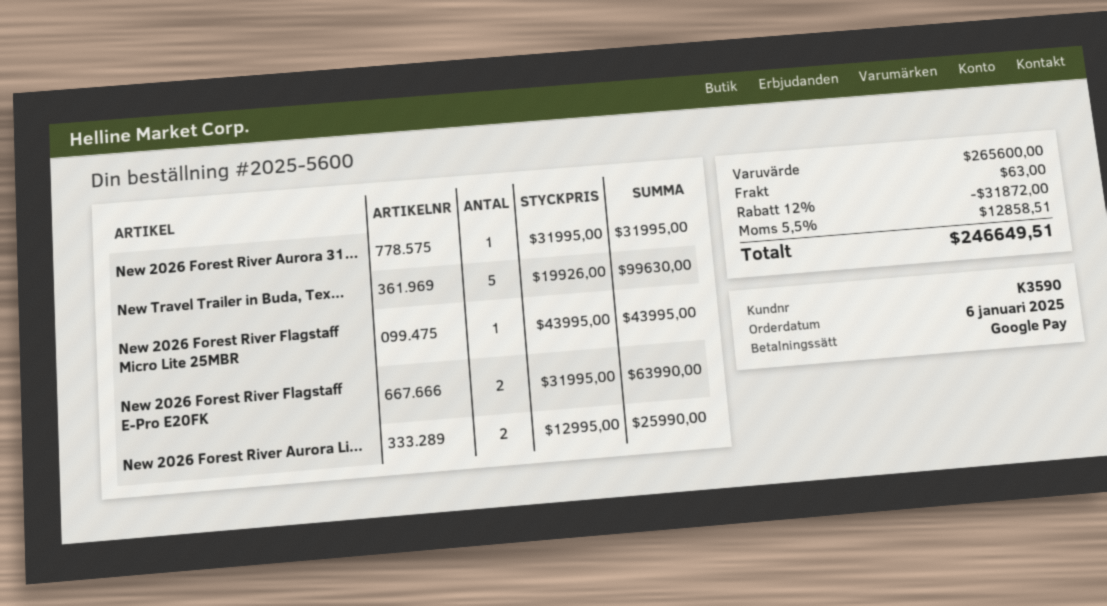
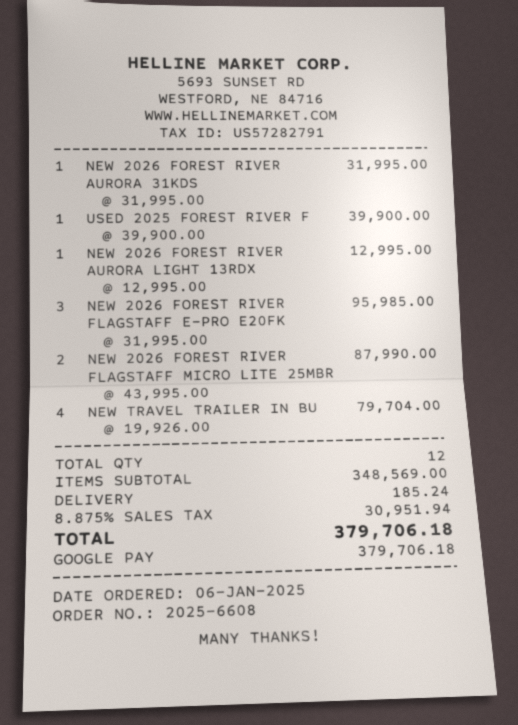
order number: 2025-5600 -> 2025-6608
New Travel Trailer in Buda, Tex...: 5 x 19926.00 = 99630.00 -> 4 x 19926.00 = 79704.00
New 2026 Forest River Flagstaff Micro Lite 25MBR: 1 x 43995.00 = 43995.00 -> 2 x 43995.00 = 87990.00
New 2026 Forest River Flagstaff E-Pro E20FK: 2 x 31995.00 = 63990.00 -> 3 x 31995.00 = 95985.00
New 2026 Forest River Aurora Li...: 2 x 12995.00 = 25990.00 -> 1 x 12995.00 = 12995.00
USED 2025 FOREST RIVER F: none -> 1 x 39900.00 = 39900.00
subtotal: 265600.00 -> 348569.00
discount: 12% = 31872.00 -> none
shipping: 63.00 -> 185.24
tax: 5.5% = 12858.51 -> 8.875% = 30951.94
total: 246649.51 -> 379706.18

